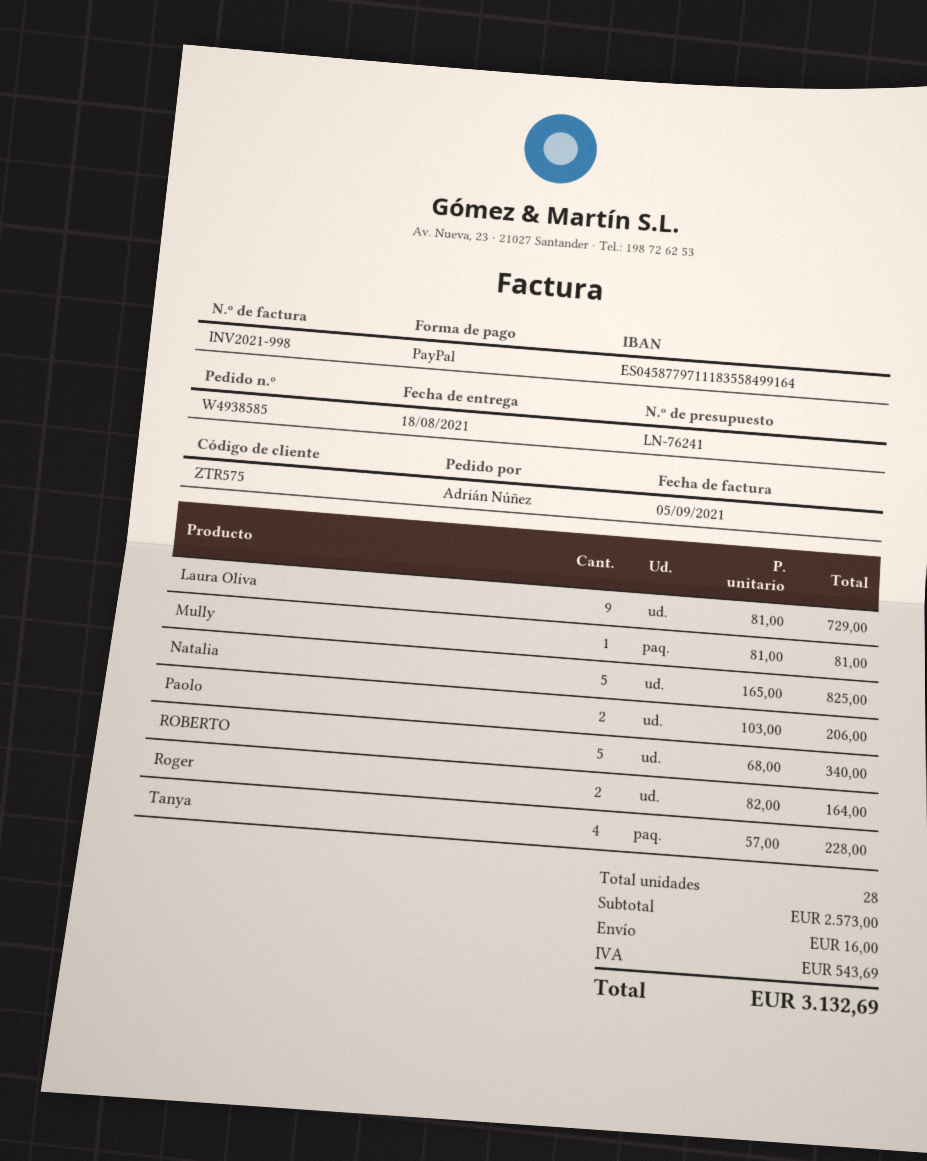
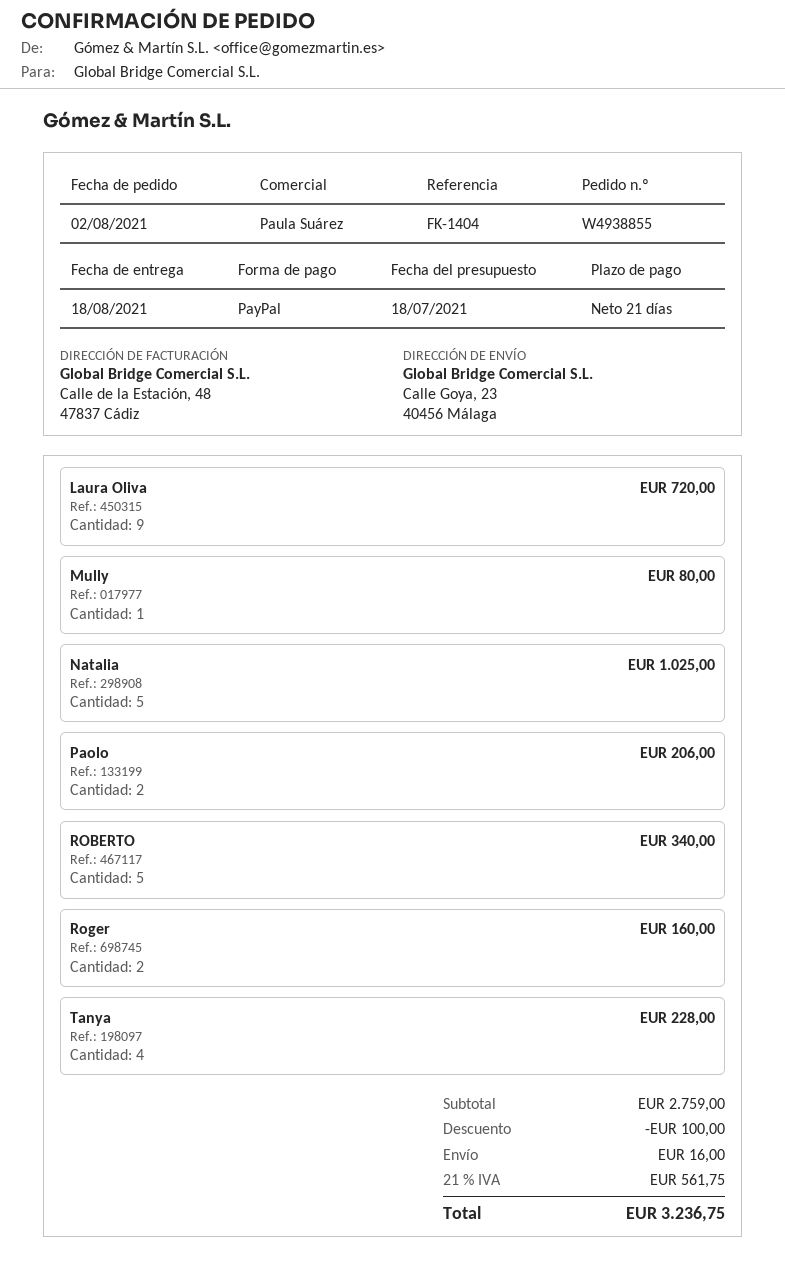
order number: W4938585 -> W4938855
Laura Oliva: 9 for 729.00 -> 9 for 720.00
Mully: 1 for 81.00 -> 1 for 80.00
Natalia: 5 for 825.00 -> 5 for 1025.00
Roger: 2 for 164.00 -> 2 for 160.00
subtotal: 2573.00 -> 2759.00
discount: none -> 100.00
tax: 543.69 -> 561.75
total: 3132.69 -> 3236.75

